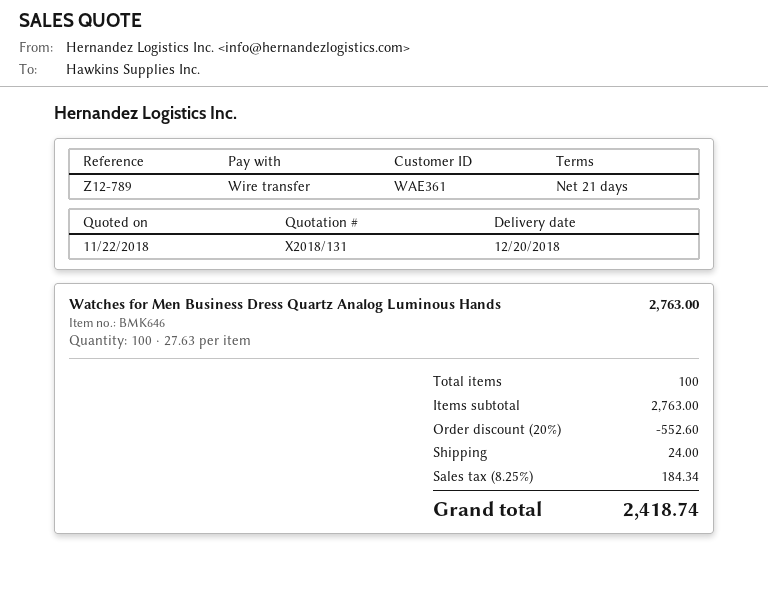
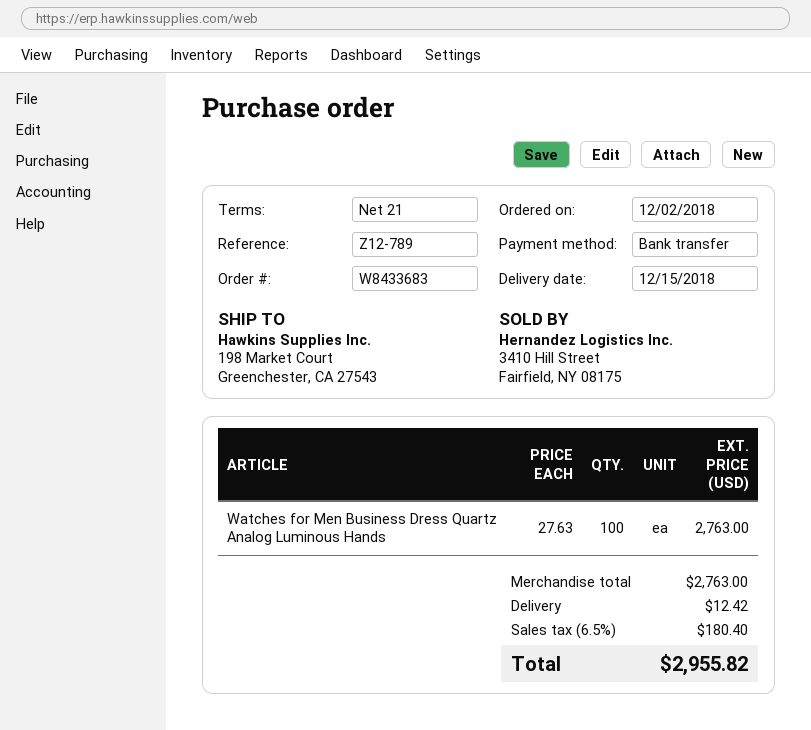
delivery date: 2018-12-20 -> 2018-12-15
discount: 20% = 552.60 -> none
shipping: 24.00 -> 12.42
tax: 8.25% = 184.34 -> 6.5% = 180.40
total: 2418.74 -> 2955.82

